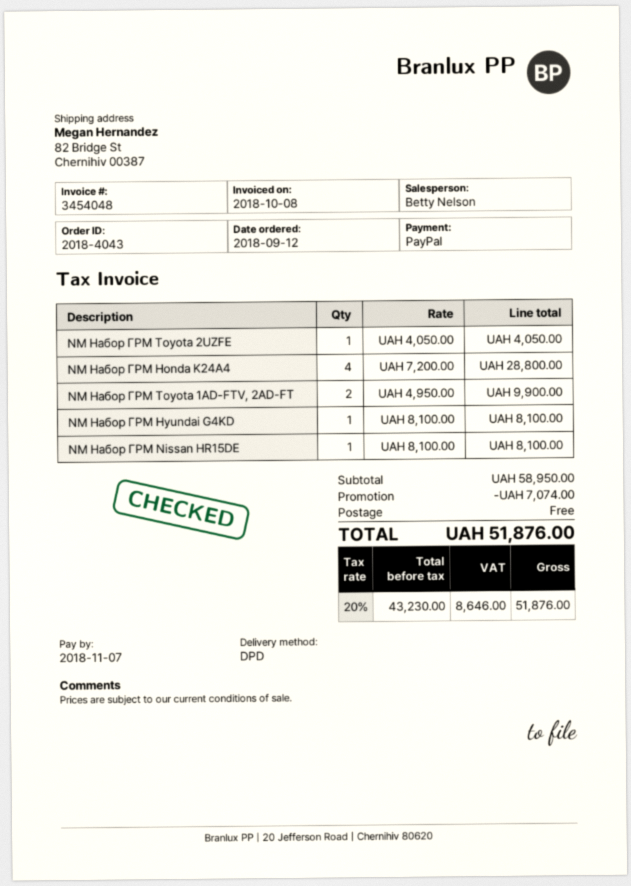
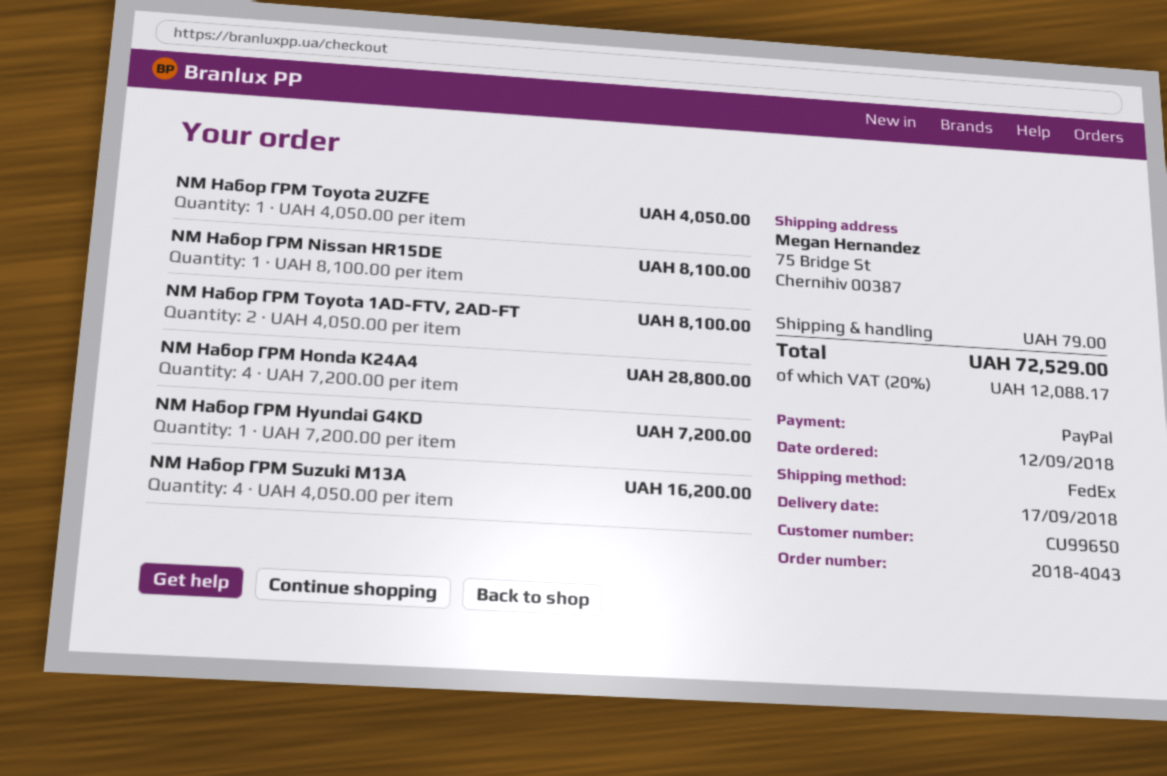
shipping method: DPD -> FedEx
ship to: 82 Bridge St, Chernihiv 00387 -> 75 Bridge St, Chernihiv 00387
NM Набор ГРМ Toyota 1AD-FTV, 2AD-FT: 2 x 4950.00 = 9900.00 -> 2 x 4050.00 = 8100.00
NM Набор ГРМ Hyundai G4KD: 1 x 8100.00 = 8100.00 -> 1 x 7200.00 = 7200.00
NM Набор ГРМ Suzuki M13A: none -> 4 x 4050.00 = 16200.00
discount: 7074.00 -> none
shipping: 0.00 -> 79.00
tax: 20% = 8646.00 -> 20% = 12088.17
total: 51876.00 -> 72529.00

